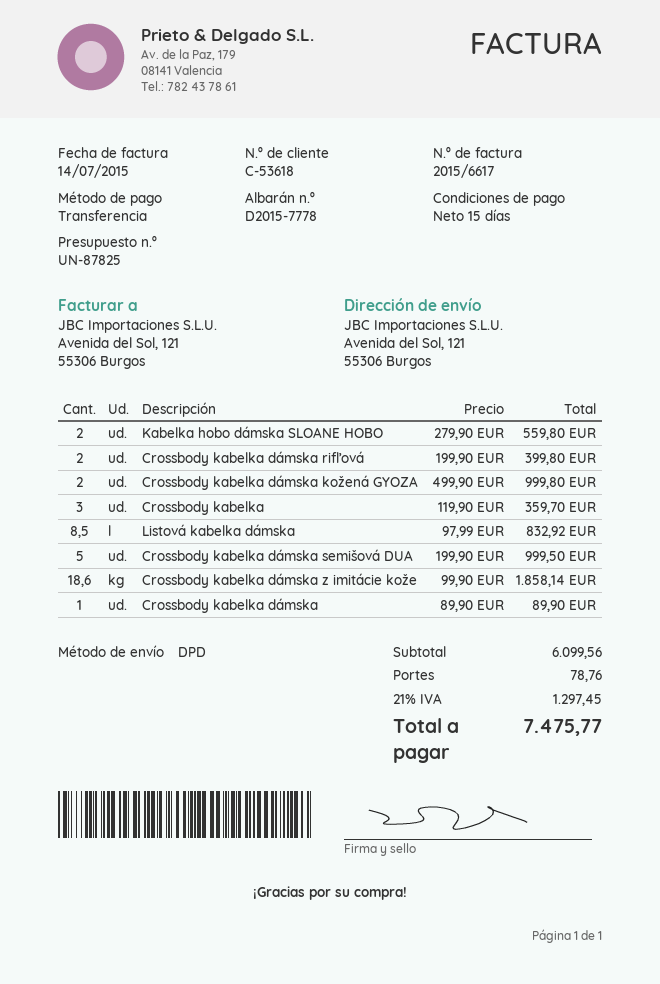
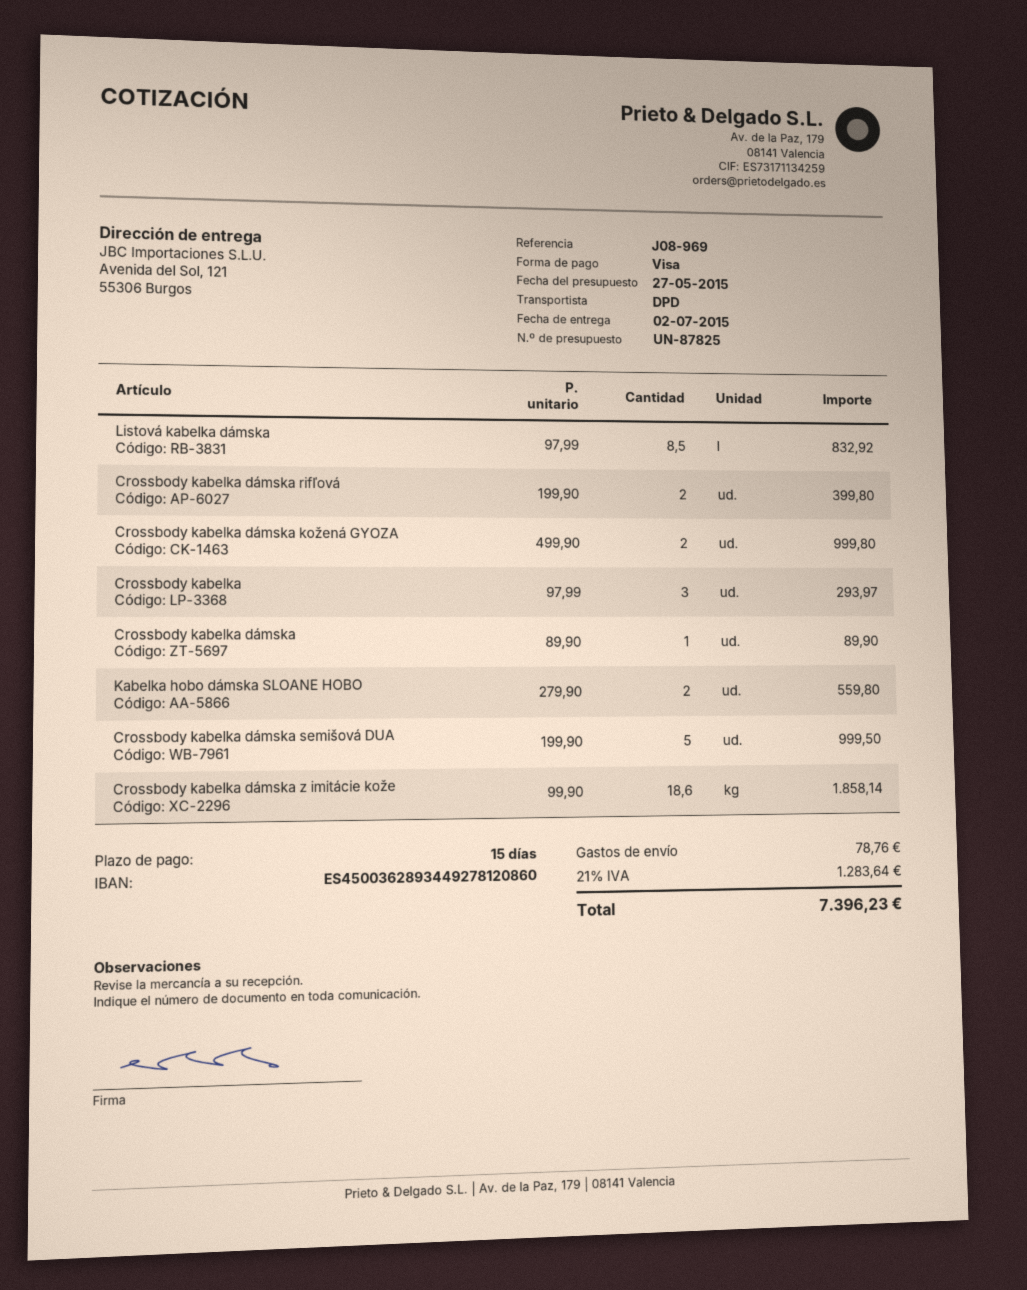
payment method: bank transfer -> Visa
Crossbody kabelka: 3 x 119.90 = 359.70 -> 3 x 97.99 = 293.97
tax: 21% = 1297.45 -> 21% = 1283.64
total: 7475.77 -> 7396.23

